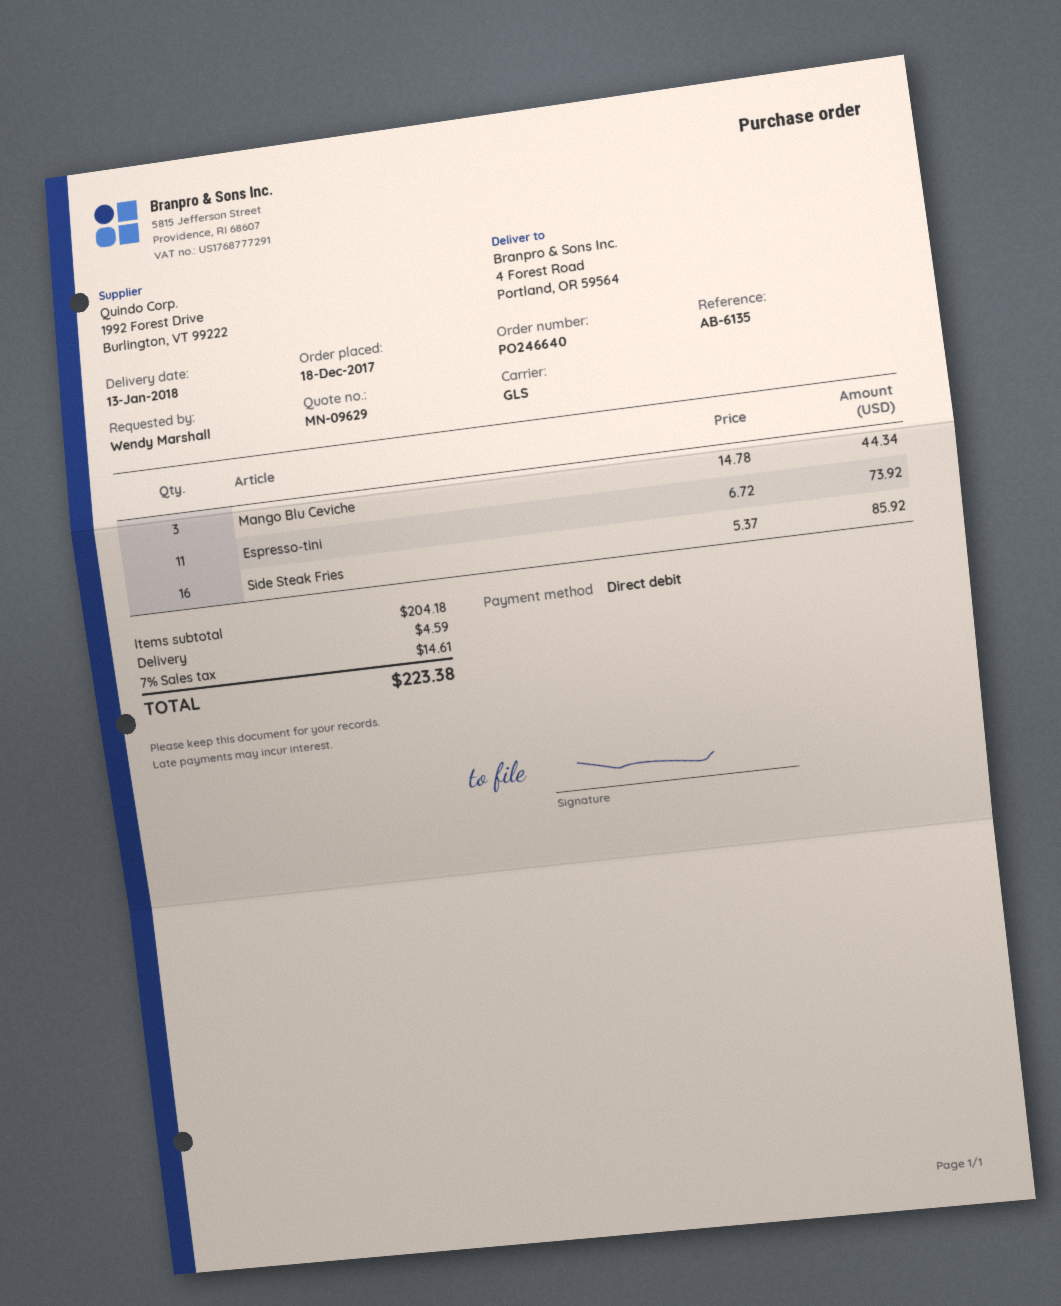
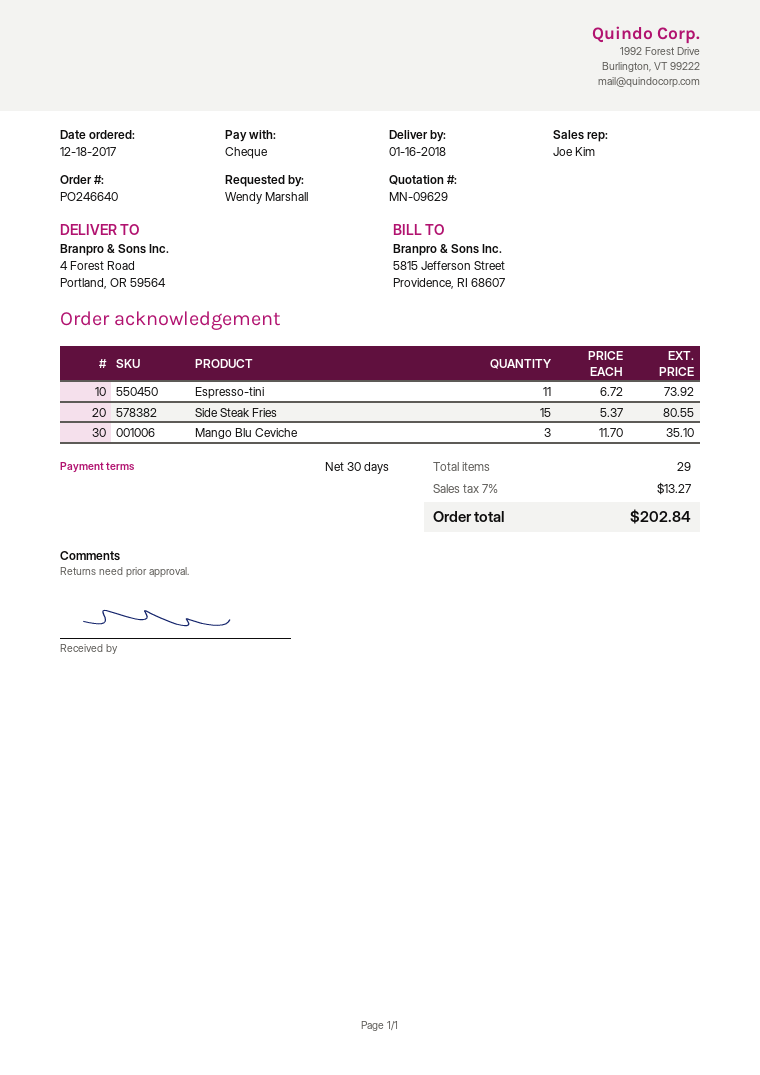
delivery date: 2018-01-13 -> 2018-01-16
payment method: direct debit -> cheque
Mango Blu Ceviche: 3 x 14.78 = 44.34 -> 3 x 11.70 = 35.10
Side Steak Fries: 16 x 5.37 = 85.92 -> 15 x 5.37 = 80.55
shipping: 4.59 -> none
tax: 7% = 14.61 -> 7% = 13.27
total: 223.38 -> 202.84

